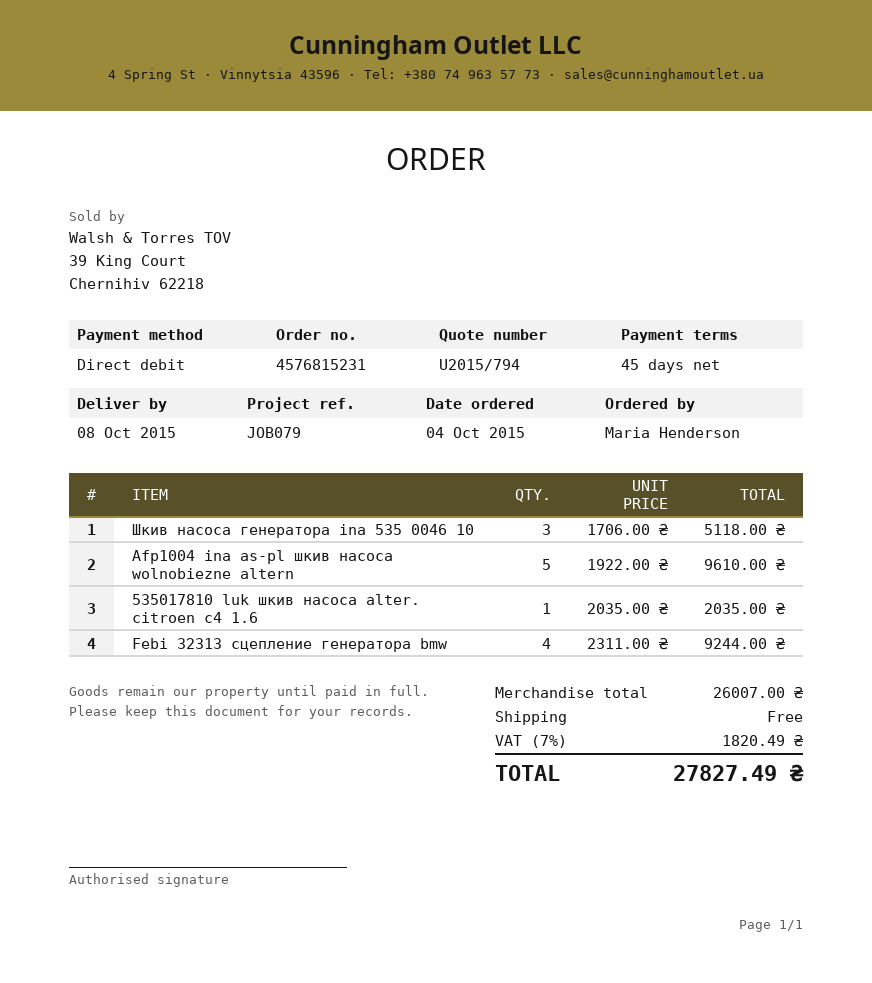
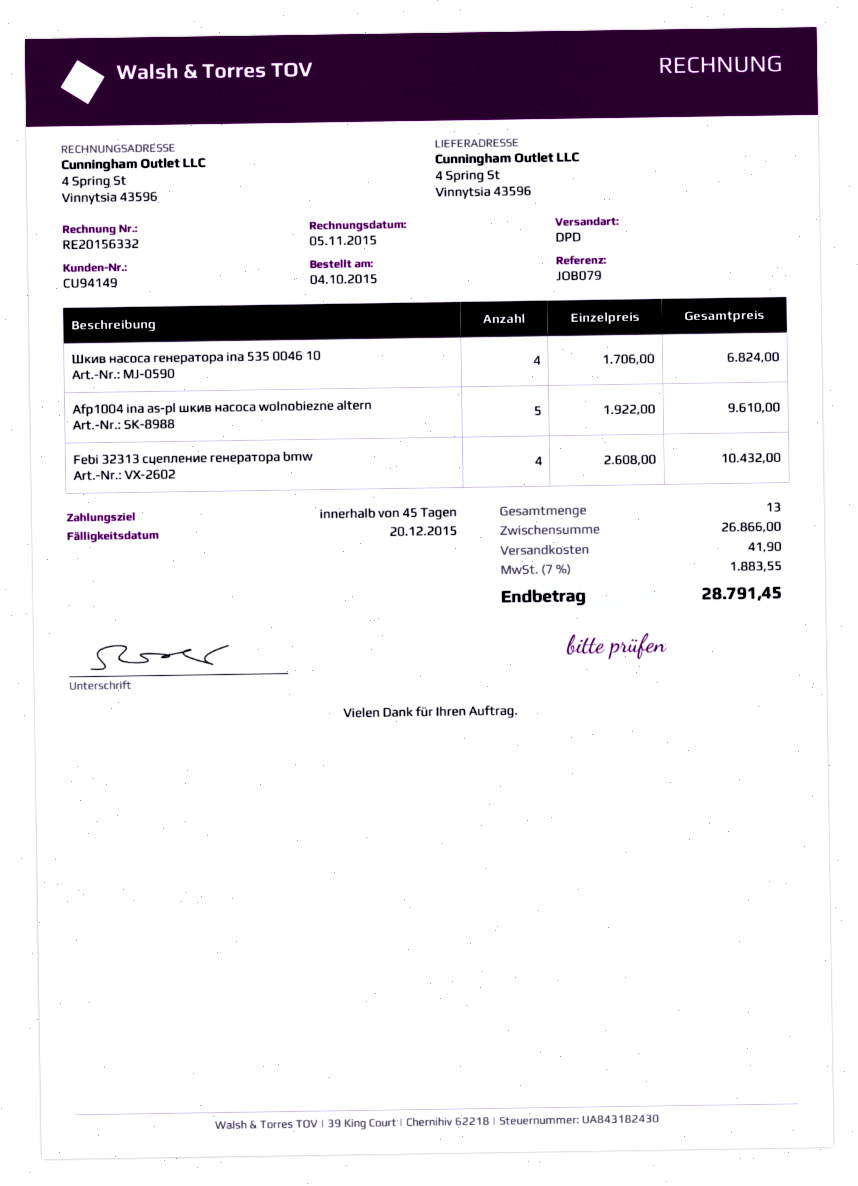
Шкив насоса генератора ina 535 0046 10: 3 x 1706.00 = 5118.00 -> 4 x 1706.00 = 6824.00
535017810 luk шкив насоса alter. citroen c4 1.6: 1 x 2035.00 = 2035.00 -> none
Febi 32313 сцепление генератора bmw: 4 x 2311.00 = 9244.00 -> 4 x 2608.00 = 10432.00
subtotal: 26007.00 -> 26866.00
shipping: 0.00 -> 41.90
tax: 7% = 1820.49 -> 7% = 1883.55
total: 27827.49 -> 28791.45

